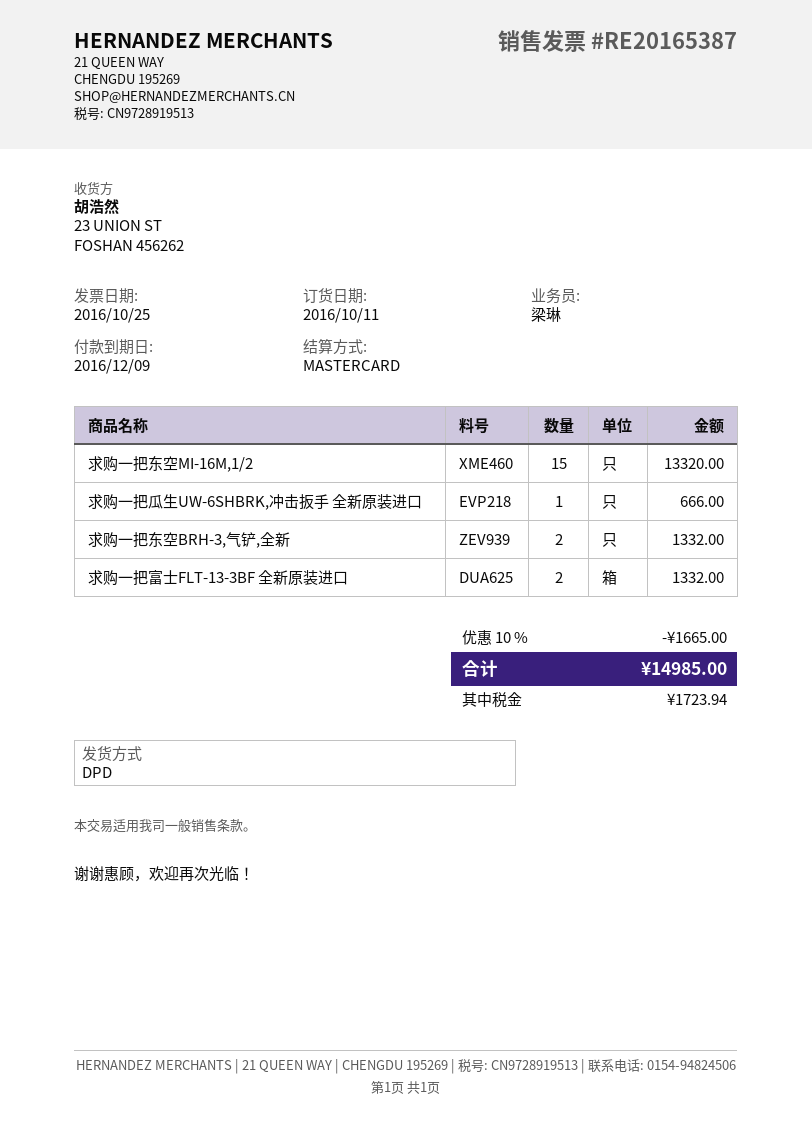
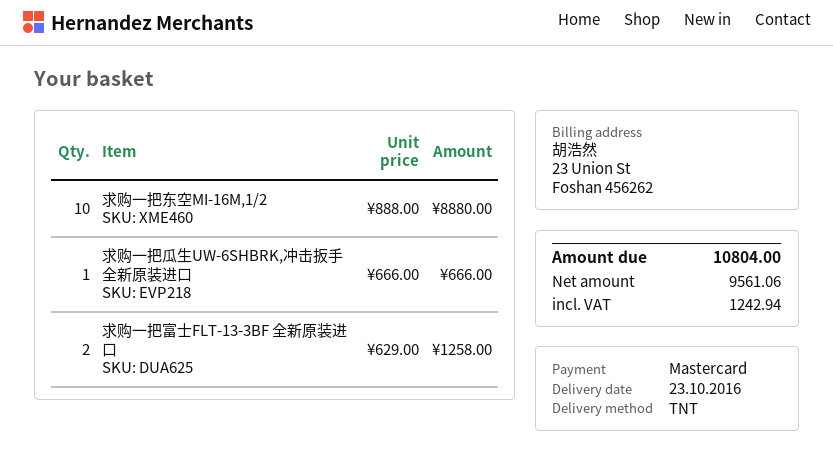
shipping method: DPD -> TNT
求购一把东空MI-16M,1/2: 15 for 13320.00 -> 10 for 8880.00
求购一把东空BRH-3,气铲,全新: 2 for 1332.00 -> none
求购一把富士FLT-13-3BF 全新原装进口: 2 for 1332.00 -> 2 for 1258.00
discount: 10% = 1665.00 -> none
tax: 1723.94 -> 1242.94
total: 14985.00 -> 10804.00

